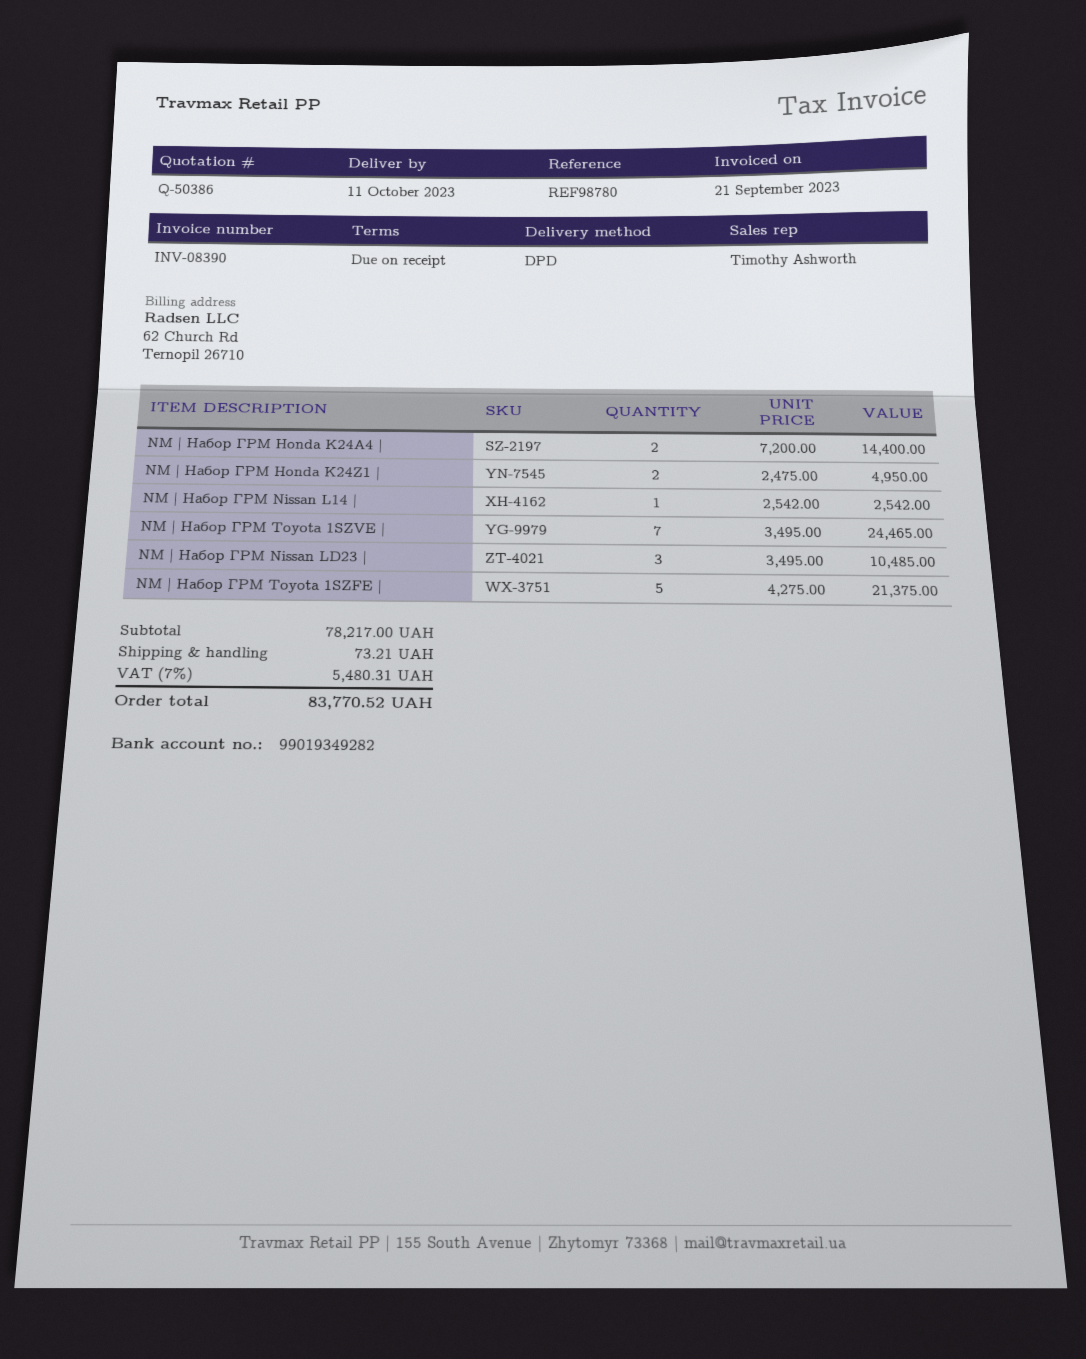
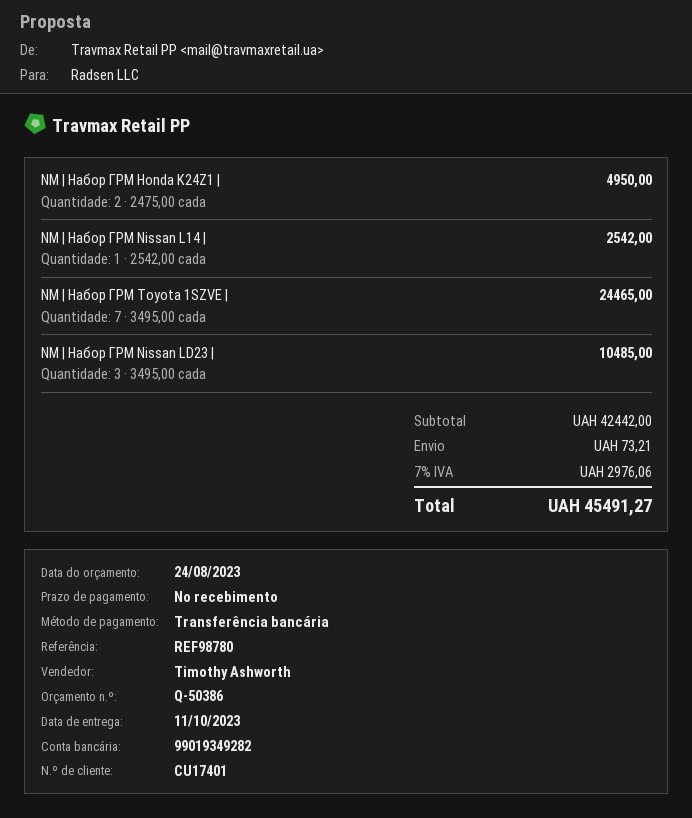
NM | Набор ГРМ Honda K24A4 |: 2 x 7200.00 = 14400.00 -> none
NM | Набор ГРМ Toyota 1SZFE |: 5 x 4275.00 = 21375.00 -> none
subtotal: 78217.00 -> 42442.00
tax: 7% = 5480.31 -> 7% = 2976.06
total: 83770.52 -> 45491.27

